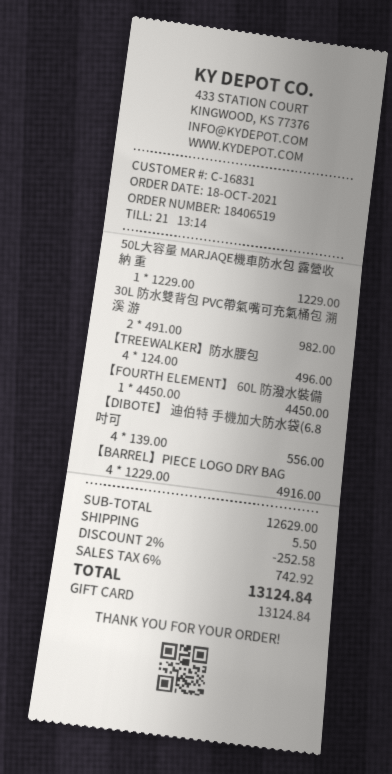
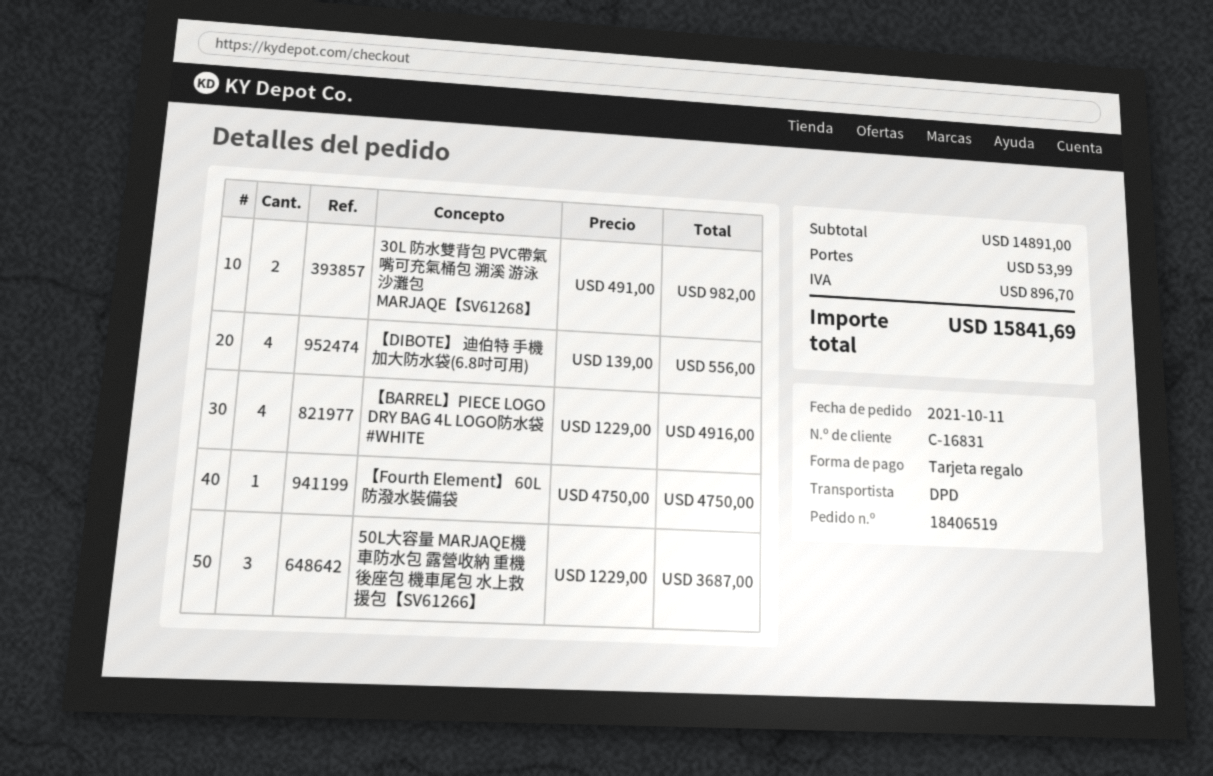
order date: 2021-10-18 -> 2021-10-11
50L大容量 MARJAQE機車防水包 露營收納 重: 1 x 1229.00 = 1229.00 -> 3 x 1229.00 = 3687.00
【TREEWALKER】防水腰包: 4 x 124.00 = 496.00 -> none
【FOURTH ELEMENT】 60L 防潑水裝備: 1 x 4450.00 = 4450.00 -> 1 x 4750.00 = 4750.00
subtotal: 12629.00 -> 14891.00
discount: 2% = 252.58 -> none
shipping: 5.50 -> 53.99
tax: 742.92 -> 896.70
total: 13124.84 -> 15841.69

